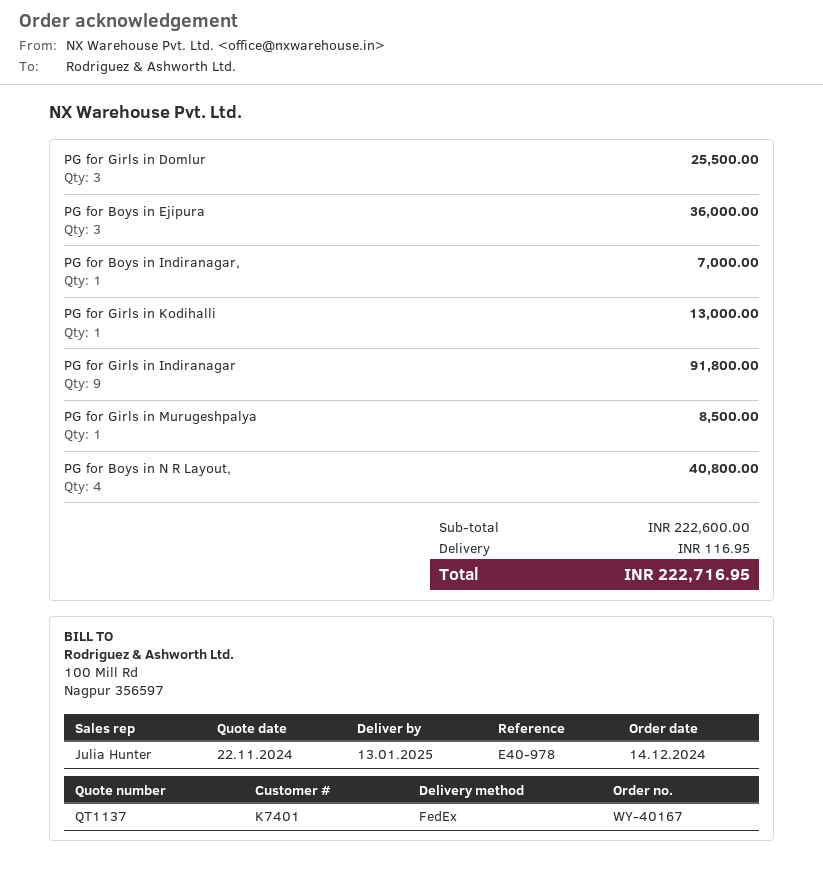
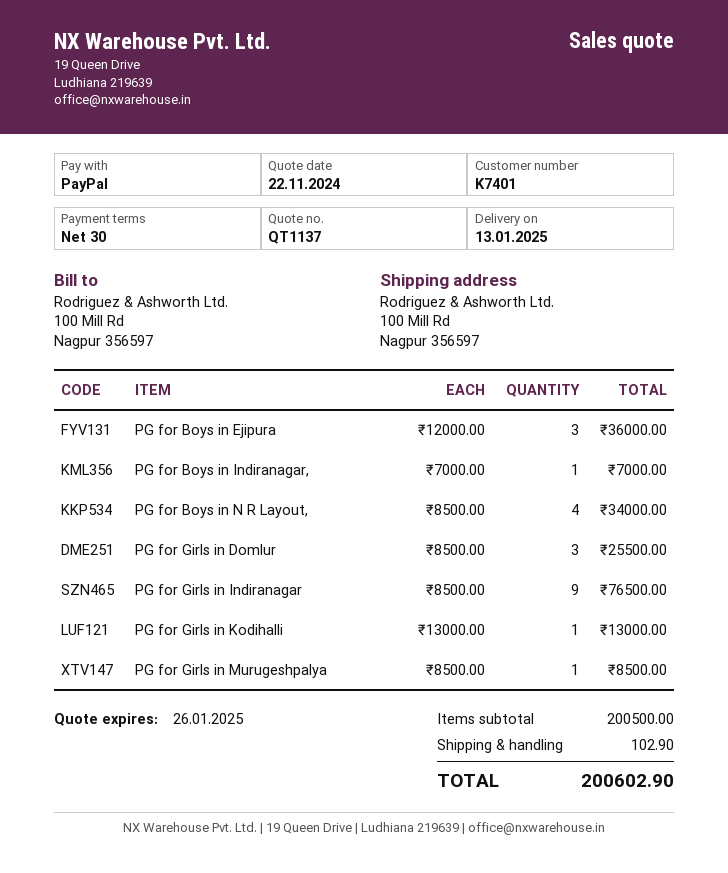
PG for Girls in Indiranagar: 9 for 91800.00 -> 9 for 76500.00
PG for Boys in N R Layout,: 4 for 40800.00 -> 4 for 34000.00
subtotal: 222600.00 -> 200500.00
shipping: 116.95 -> 102.90
total: 222716.95 -> 200602.90

